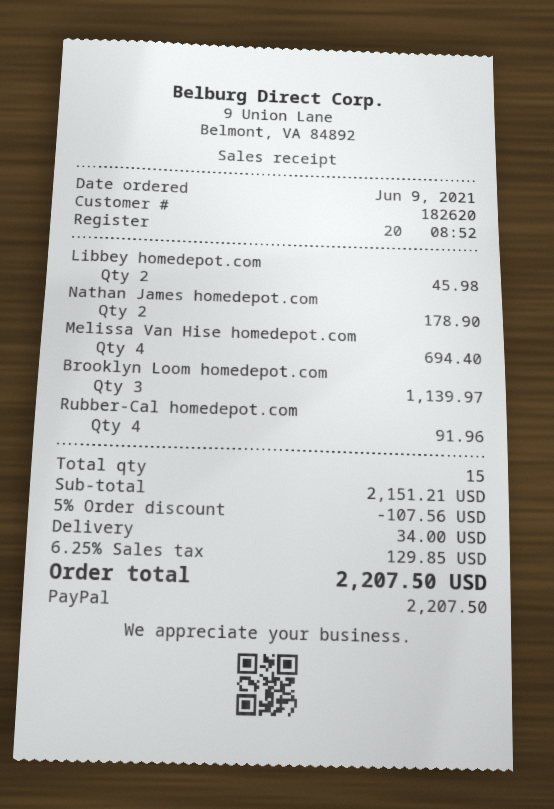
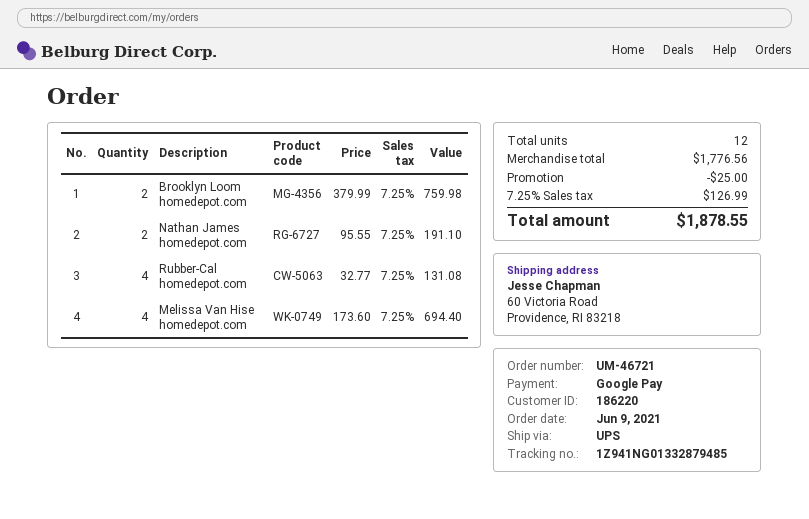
customer number: 182620 -> 186220
payment method: PayPal -> Google Pay
Libbey homedepot.com: 2 for 45.98 -> none
Nathan James homedepot.com: 2 for 178.90 -> 2 for 191.10
Brooklyn Loom homedepot.com: 3 for 1139.97 -> 2 for 759.98
Rubber-Cal homedepot.com: 4 for 91.96 -> 4 for 131.08
total quantity: 15 -> 12
subtotal: 2151.21 -> 1776.56
discount: 107.56 -> 25.00
shipping: 34.00 -> none
tax: 6.25% = 129.85 -> 7.25% = 126.99
total: 2207.50 -> 1878.55

